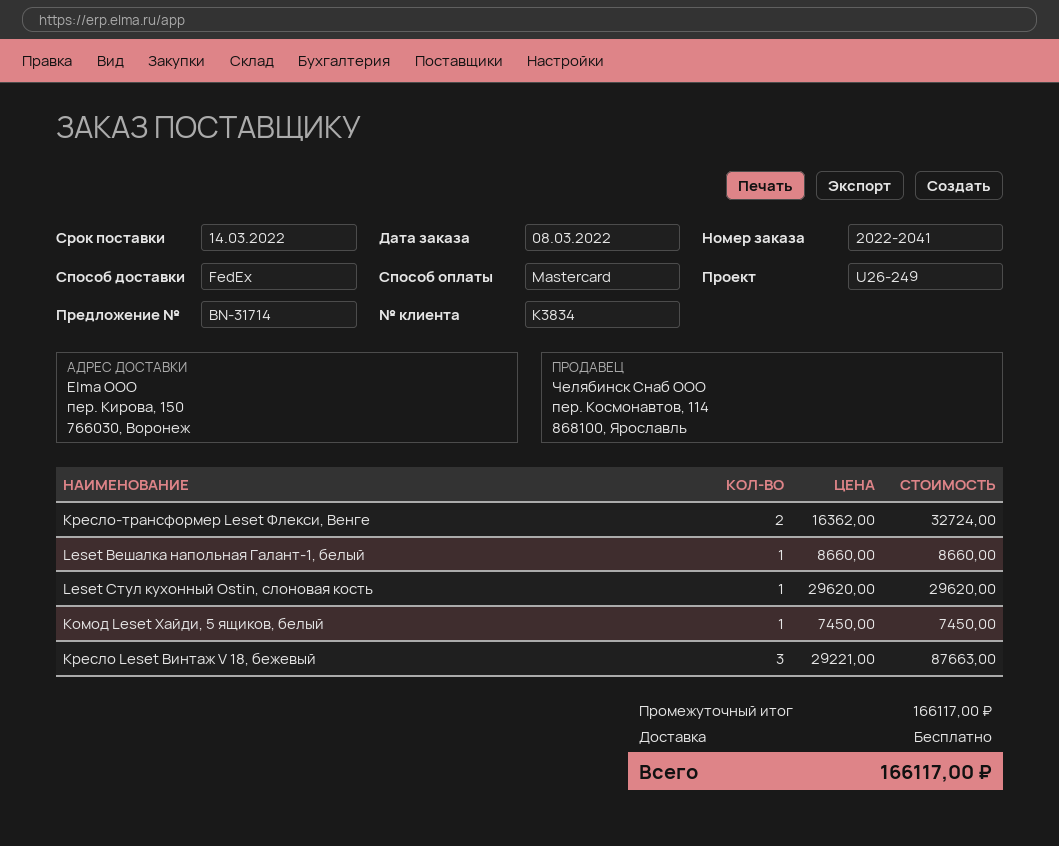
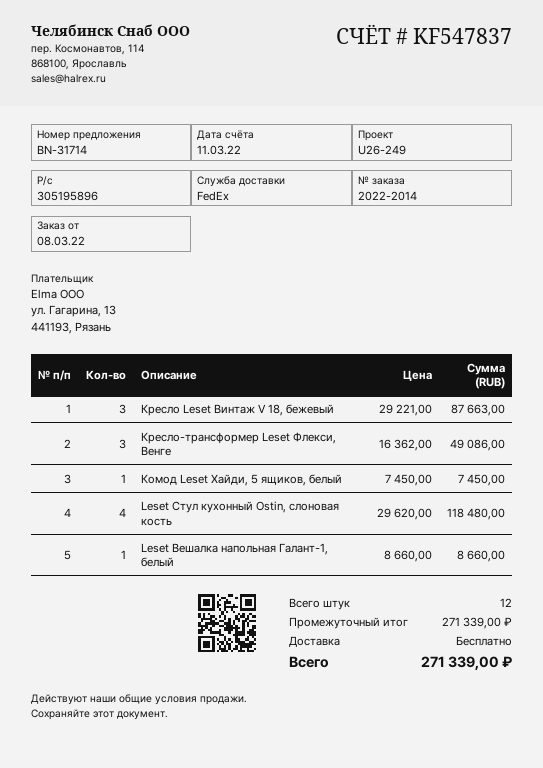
order number: 2022-2041 -> 2022-2014
Кресло-трансформер Leset Флекси, Венге: 2 x 16362.00 = 32724.00 -> 3 x 16362.00 = 49086.00
Leset Стул кухонный Ostin, слоновая кость: 1 x 29620.00 = 29620.00 -> 4 x 29620.00 = 118480.00
subtotal: 166117.00 -> 271339.00
total: 166117.00 -> 271339.00

